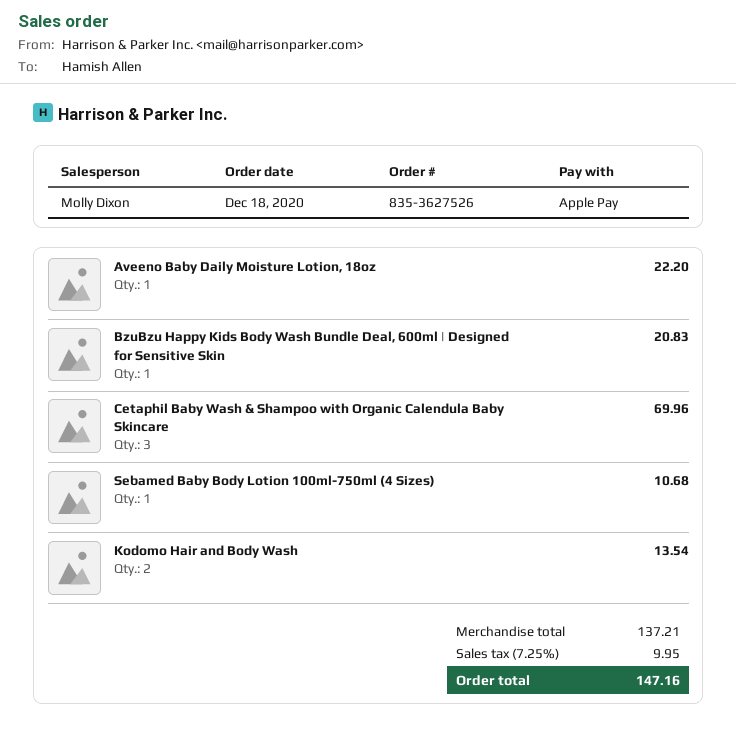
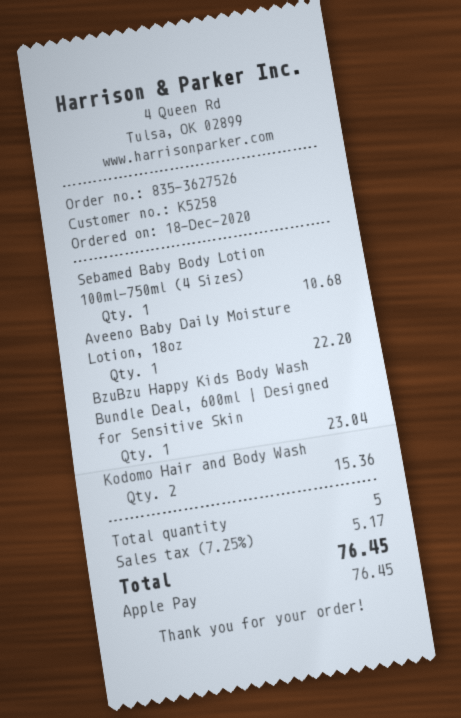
BzuBzu Happy Kids Body Wash Bundle Deal, 600ml | Designed for Sensitive Skin: 1 for 20.83 -> 1 for 23.04
Cetaphil Baby Wash & Shampoo with Organic Calendula Baby Skincare: 3 for 69.96 -> none
Kodomo Hair and Body Wash: 2 for 13.54 -> 2 for 15.36
tax: 7.25% = 9.95 -> 7.25% = 5.17
total: 147.16 -> 76.45

